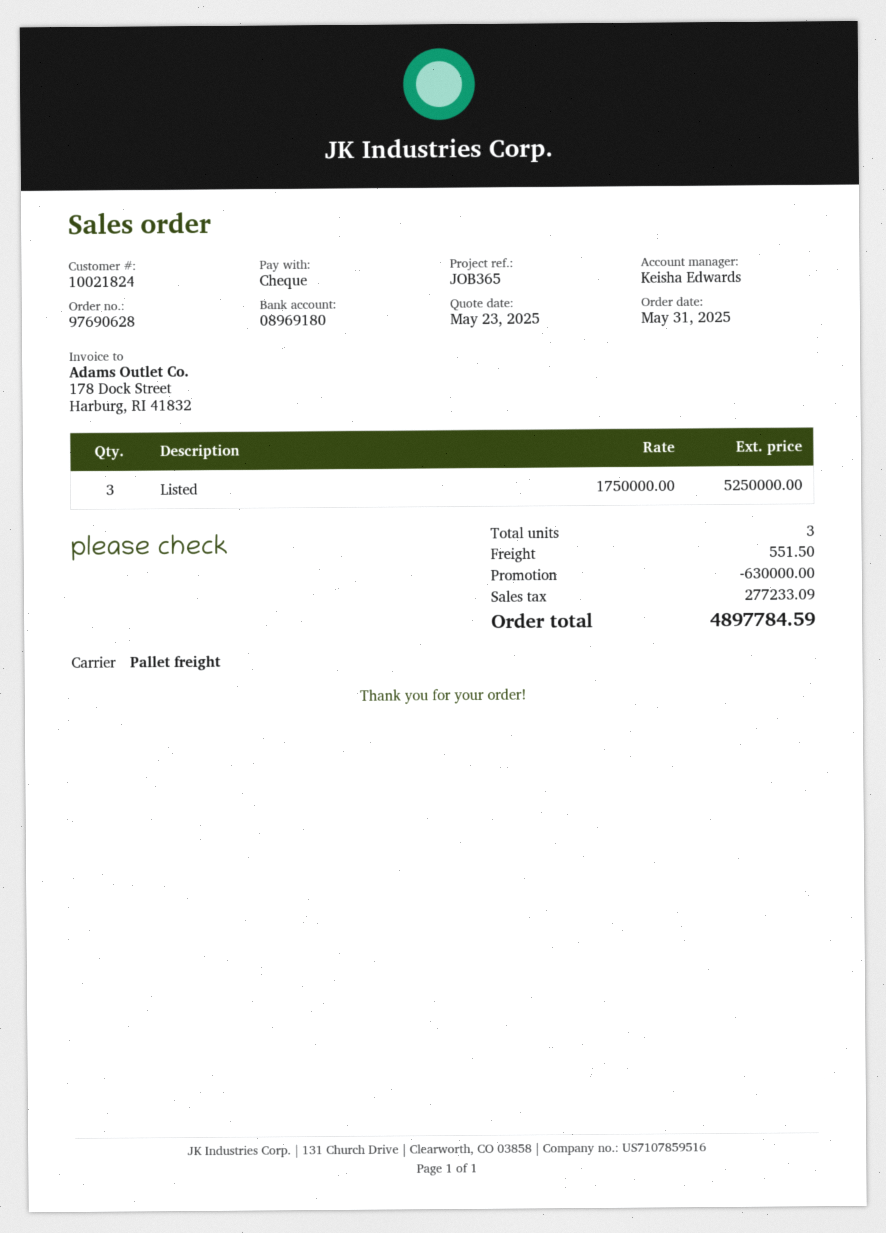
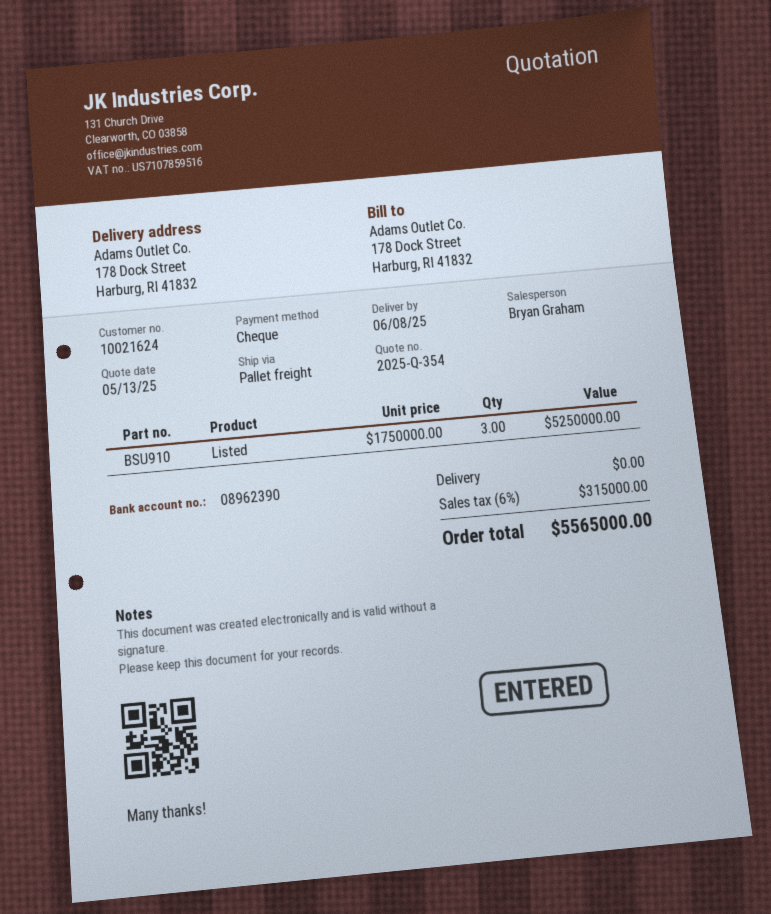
quote date: 2025-05-23 -> 2025-05-13
customer number: 10021824 -> 10021624
sales rep: Keisha Edwards -> Bryan Graham
bank account: 08969180 -> 08962390
discount: 630000.00 -> none
shipping: 551.50 -> 0.00
tax: 277233.09 -> 315000.00
total: 4897784.59 -> 5565000.00

